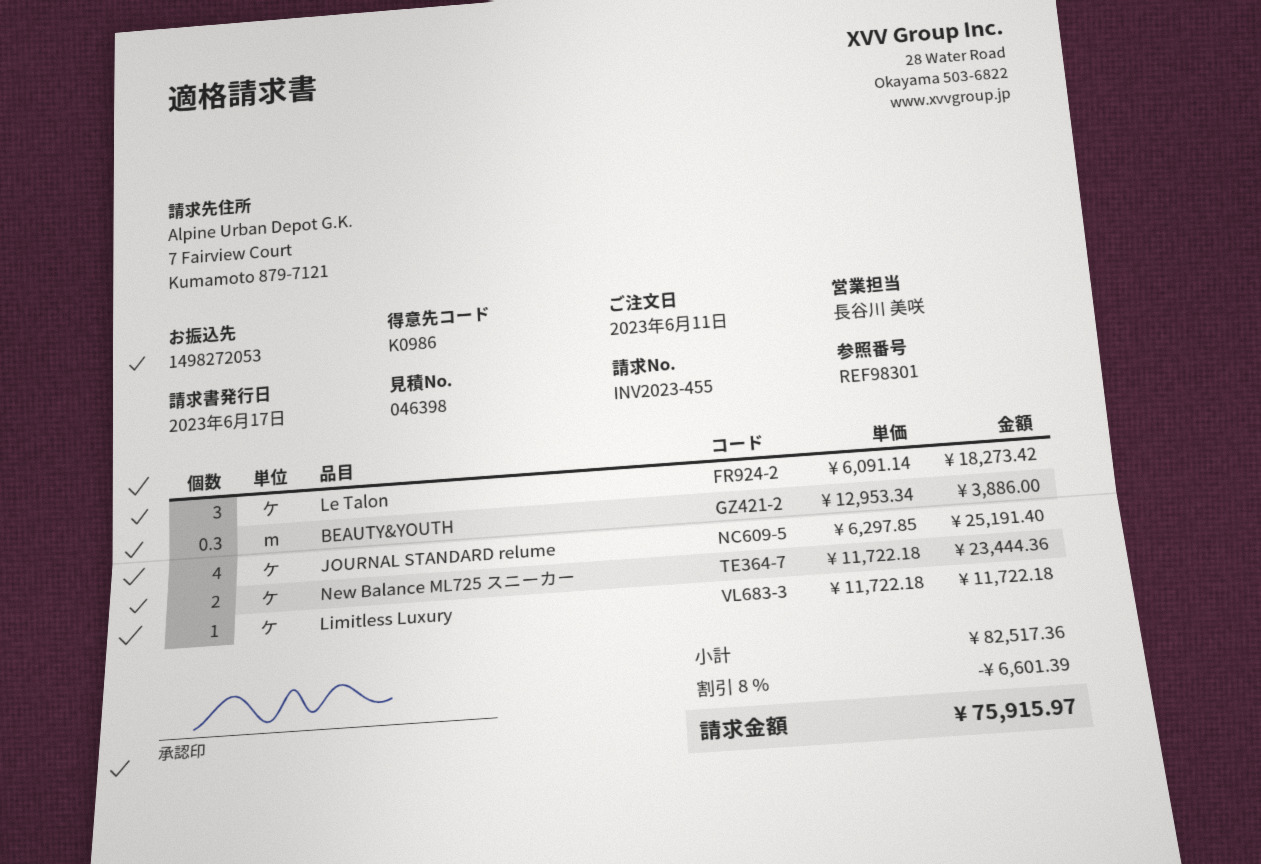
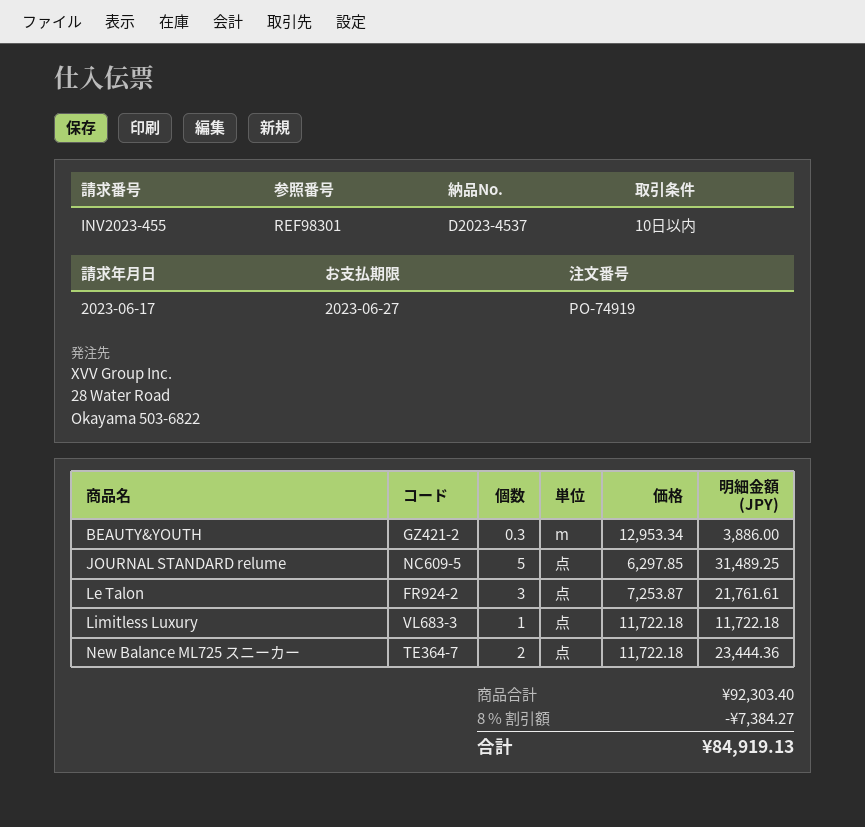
Le Talon: 3 x 6091.14 = 18273.42 -> 3 x 7253.87 = 21761.61
JOURNAL STANDARD relume: 4 x 6297.85 = 25191.40 -> 5 x 6297.85 = 31489.25
subtotal: 82517.36 -> 92303.40
discount: 8% = 6601.39 -> 8% = 7384.27
total: 75915.97 -> 84919.13

